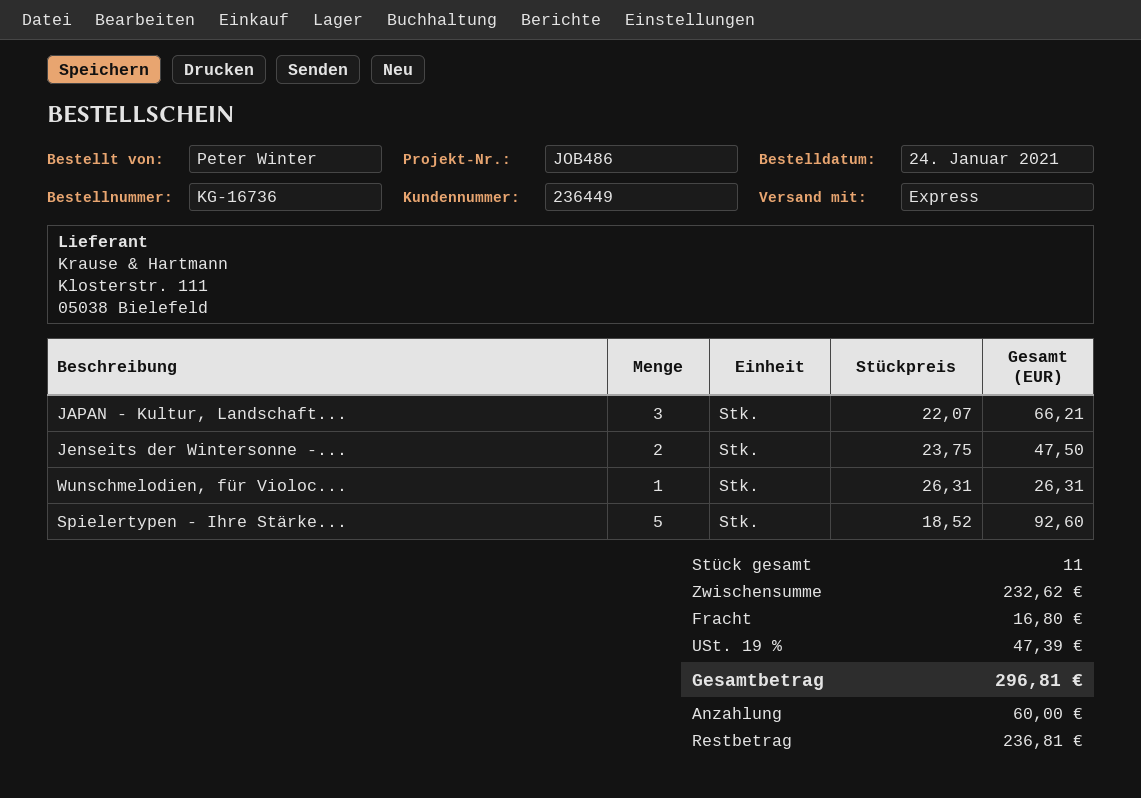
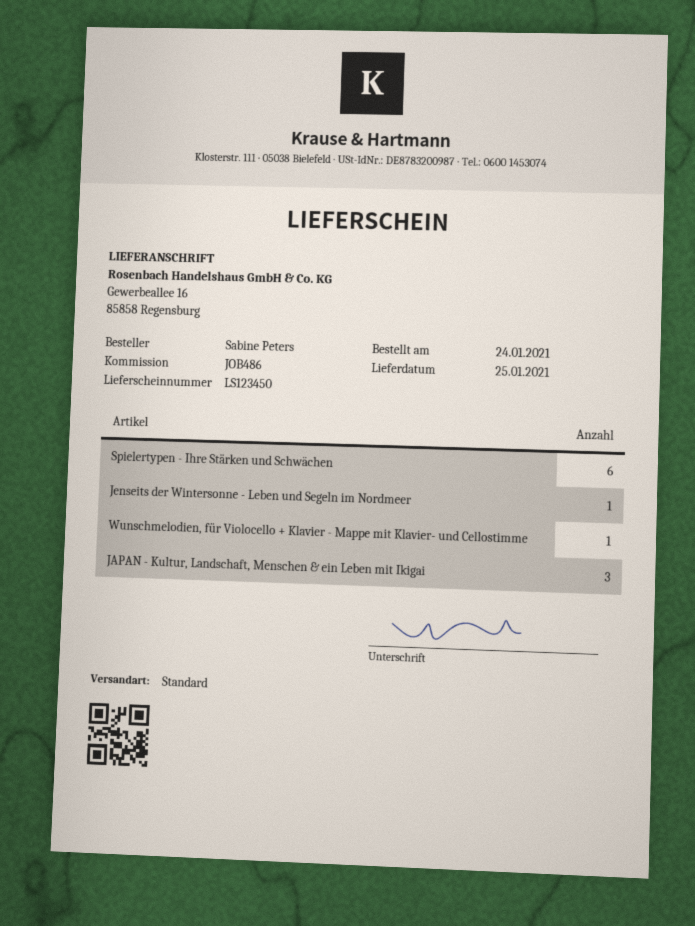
ordered by: Peter Winter -> Sabine Peters
shipping method: express -> standard
Jenseits der Wintersonne -...: 2 -> 1
Spielertypen - Ihre Stärke...: 5 -> 6

